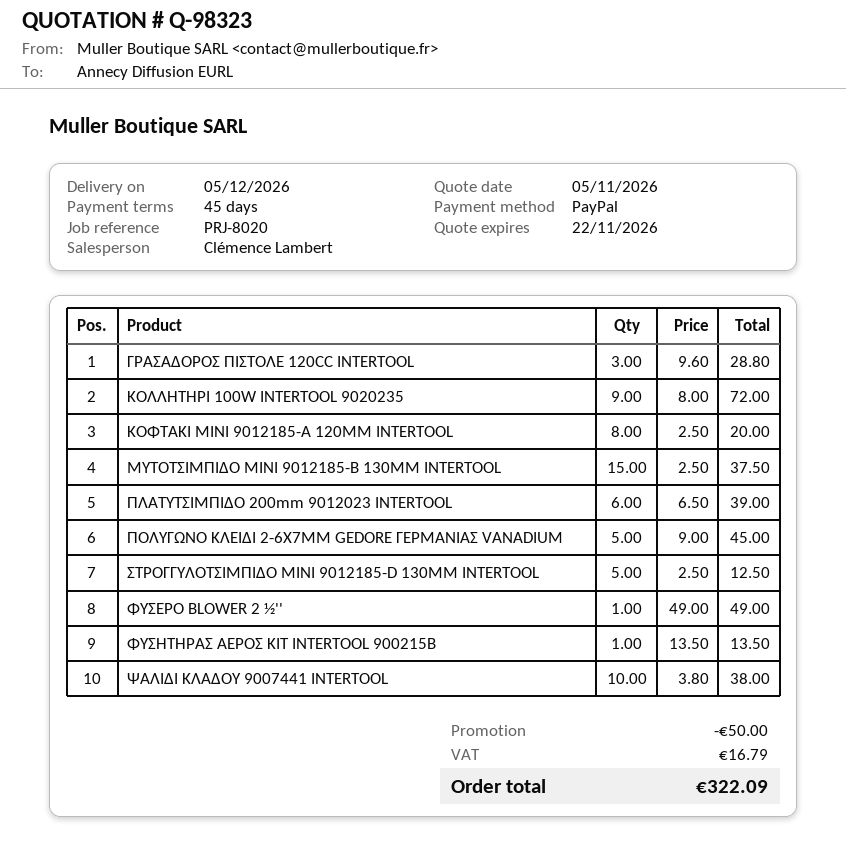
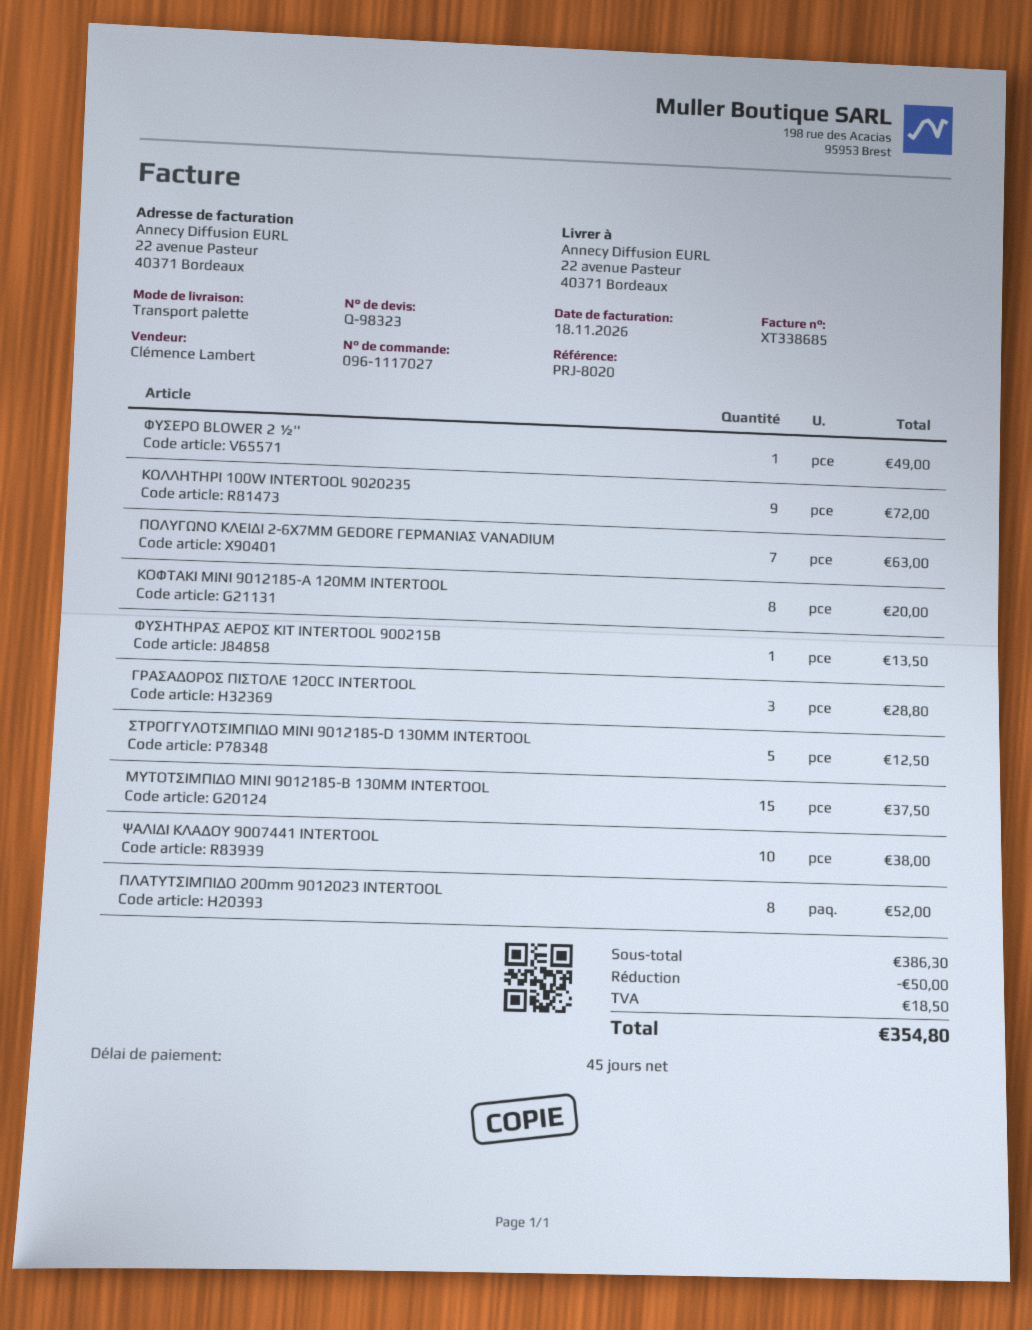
ΠΛΑΤΥΤΣΙΜΠΙΔΟ 200mm 9012023 INTERTOOL: 6 for 39.00 -> 8 for 52.00
ΠΟΛΥΓΩΝΟ ΚΛΕΙΔΙ 2-6Χ7ΜΜ GEDORE ΓΕΡΜΑΝΙΑΣ VANADIUM: 5 for 45.00 -> 7 for 63.00
tax: 16.79 -> 18.50
total: 322.09 -> 354.80

